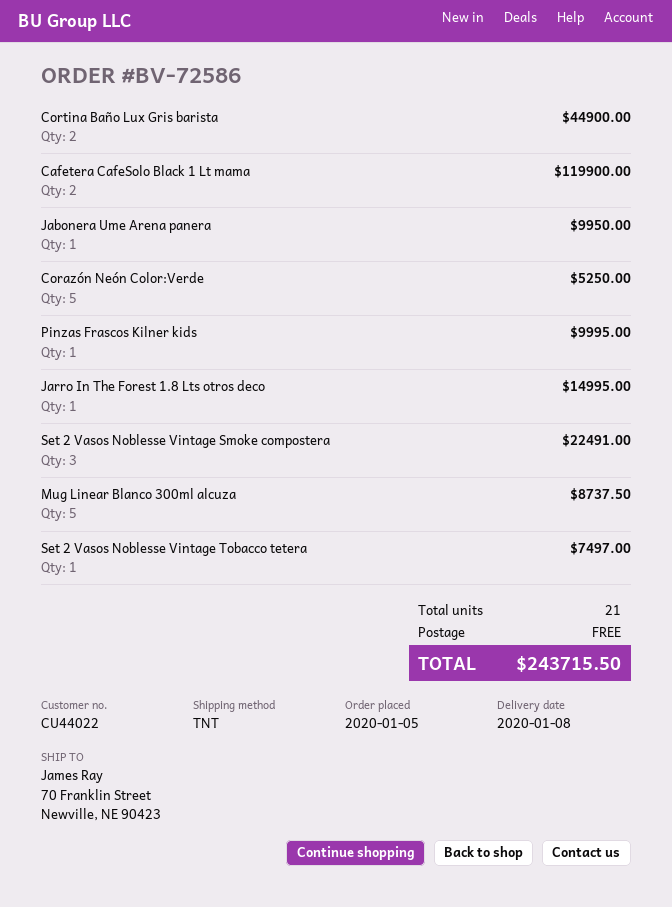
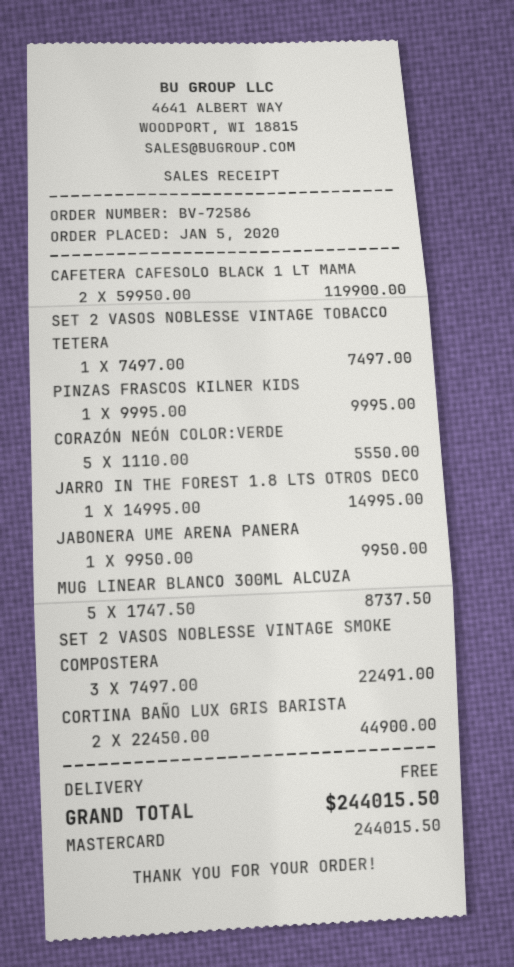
Corazón Neón Color:Verde: 5 for 5250.00 -> 5 for 5550.00
total: 243715.50 -> 244015.50

